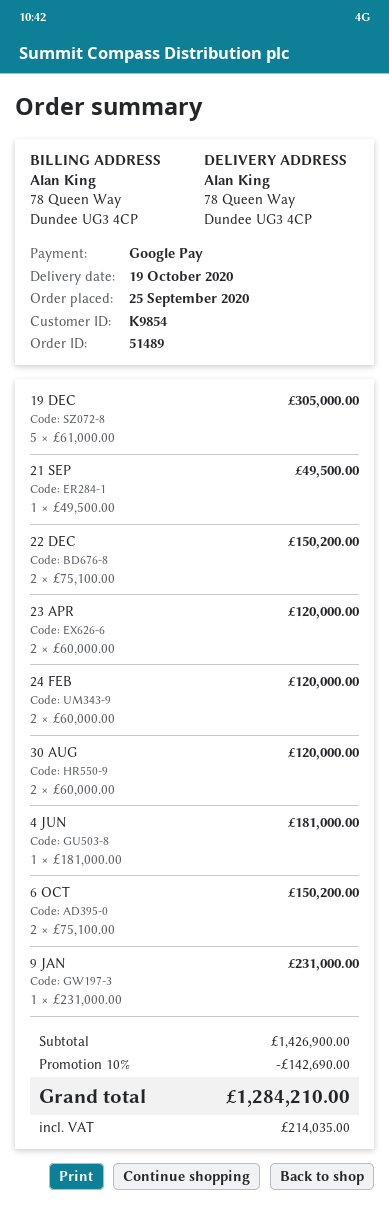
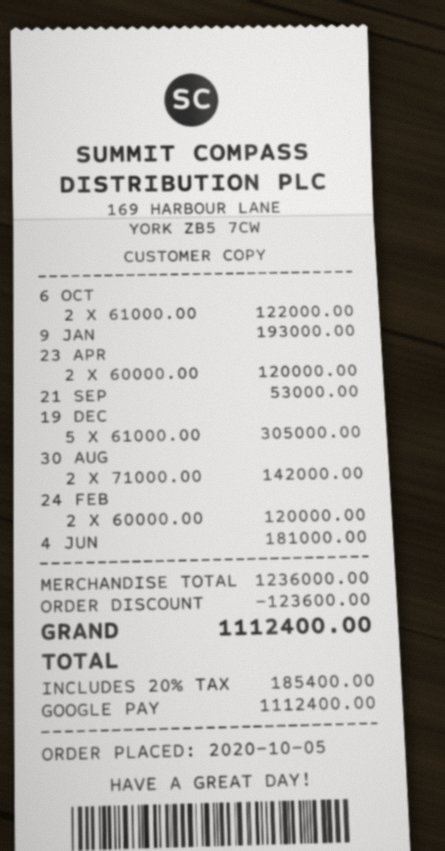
order date: 2020-09-25 -> 2020-10-05
21 SEP: 1 x 49500.00 = 49500.00 -> 1 x 53000.00 = 53000.00
22 DEC: 2 x 75100.00 = 150200.00 -> none
30 AUG: 2 x 60000.00 = 120000.00 -> 2 x 71000.00 = 142000.00
6 OCT: 2 x 75100.00 = 150200.00 -> 2 x 61000.00 = 122000.00
9 JAN: 1 x 231000.00 = 231000.00 -> 1 x 193000.00 = 193000.00
subtotal: 1426900.00 -> 1236000.00
discount: 142690.00 -> 123600.00
tax: 214035.00 -> 185400.00
total: 1284210.00 -> 1112400.00

